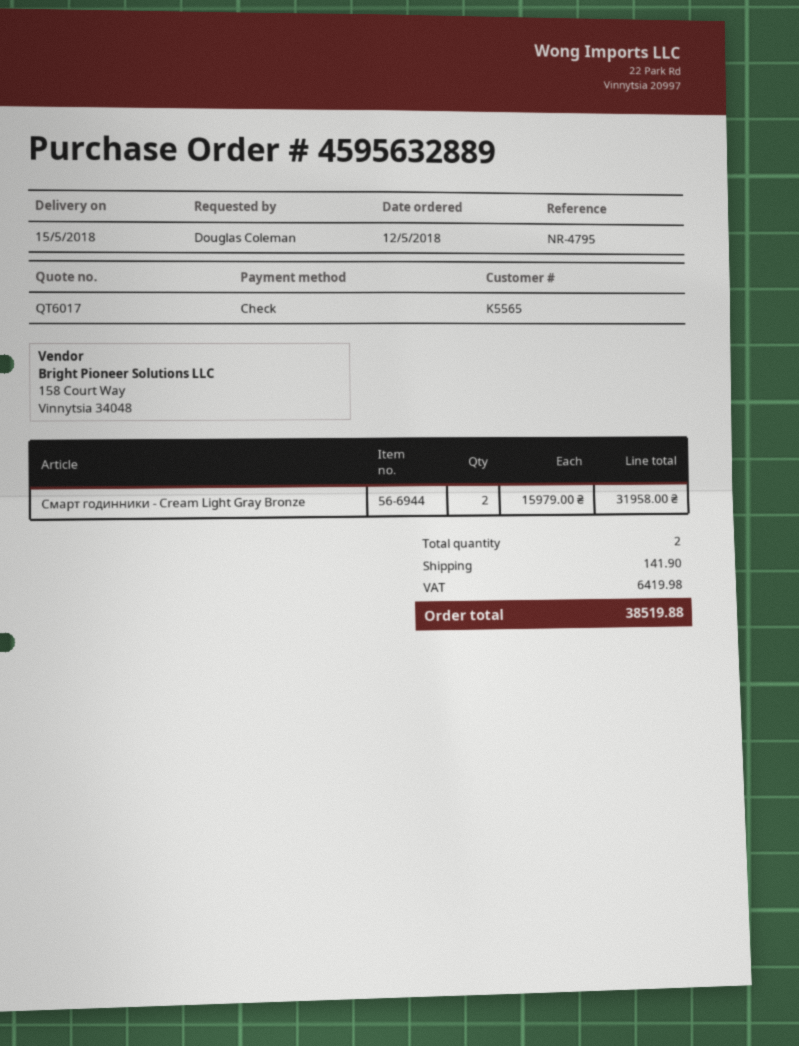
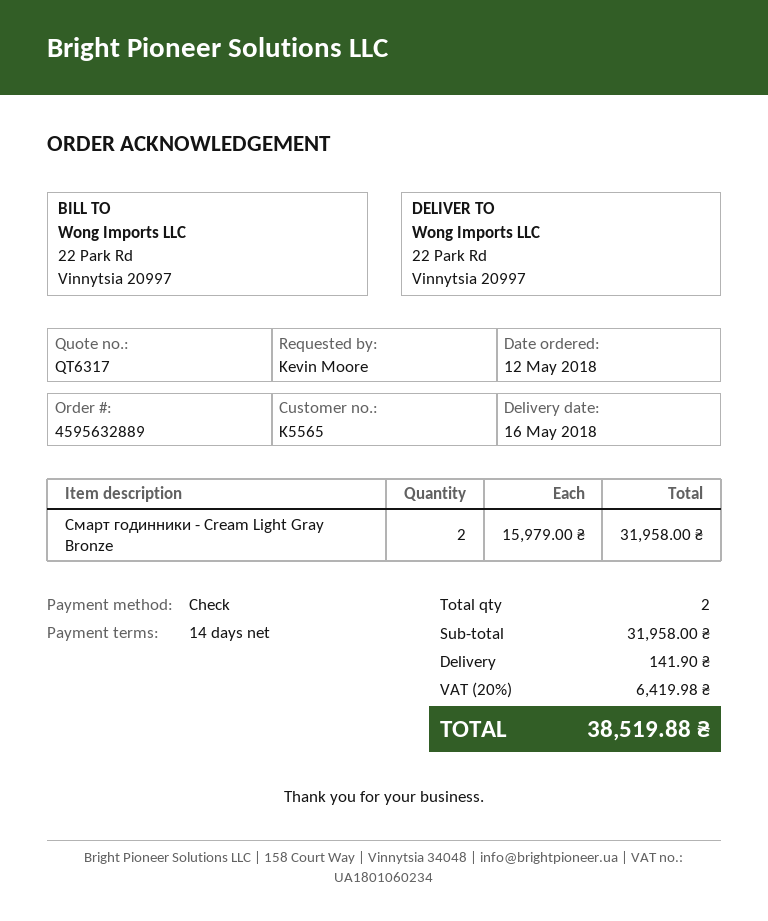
quote number: QT6017 -> QT6317
delivery date: 2018-05-15 -> 2018-05-16
ordered by: Douglas Coleman -> Kevin Moore

